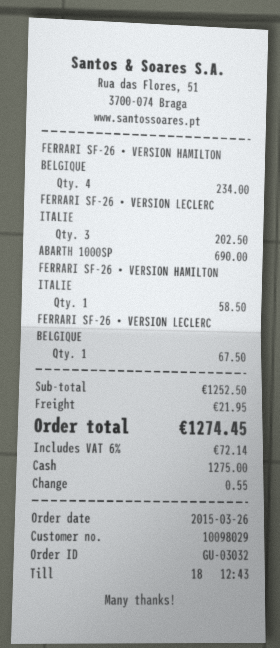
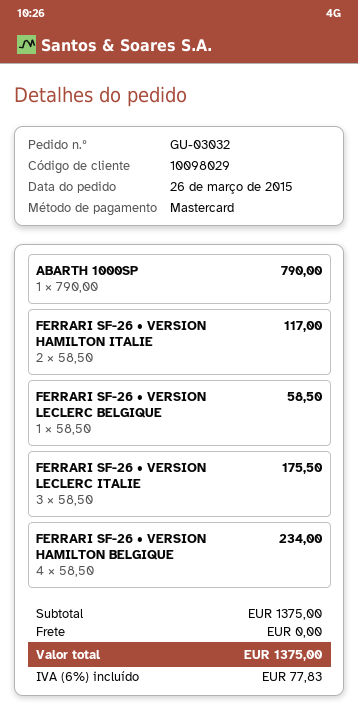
payment method: cash -> Mastercard
FERRARI SF-26 • VERSION LECLERC ITALIE: 3 for 202.50 -> 3 for 175.50
ABARTH 1000SP: 1 for 690.00 -> 1 for 790.00
FERRARI SF-26 • VERSION HAMILTON ITALIE: 1 for 58.50 -> 2 for 117.00
FERRARI SF-26 • VERSION LECLERC BELGIQUE: 1 for 67.50 -> 1 for 58.50
subtotal: 1252.50 -> 1375.00
shipping: 21.95 -> 0.00
tax: 6% = 72.14 -> 6% = 77.83
total: 1274.45 -> 1375.00

